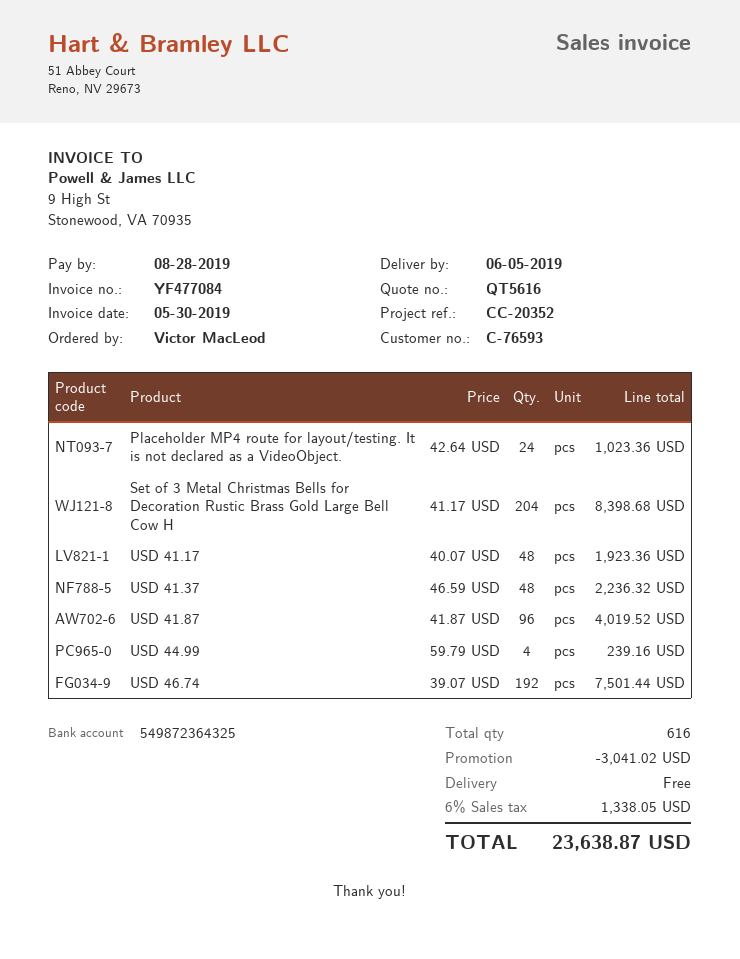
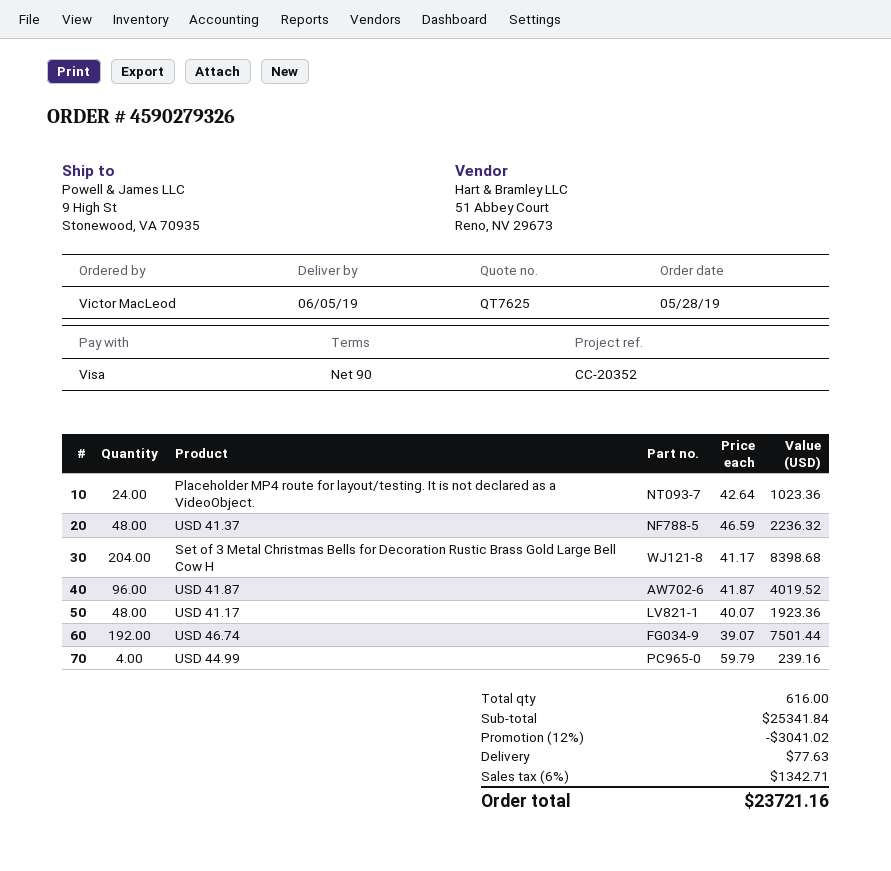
quote number: QT5616 -> QT7625
shipping: 0.00 -> 77.63
tax: 6% = 1338.05 -> 6% = 1342.71
total: 23638.87 -> 23721.16

